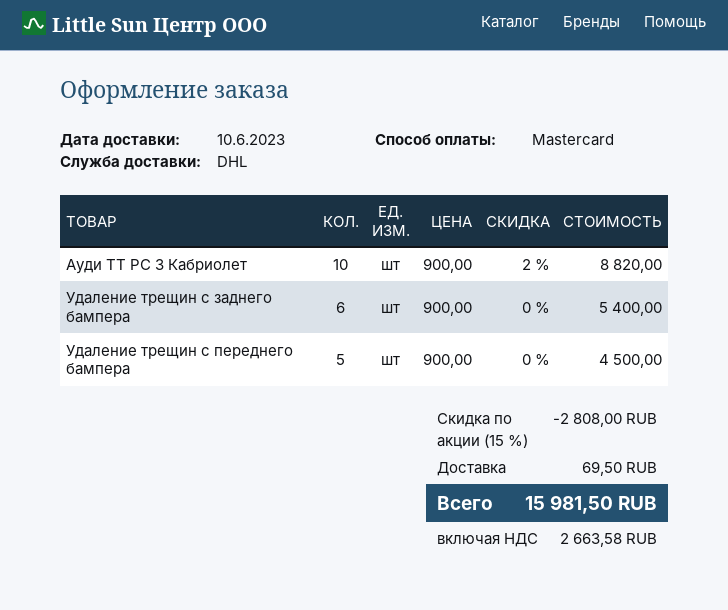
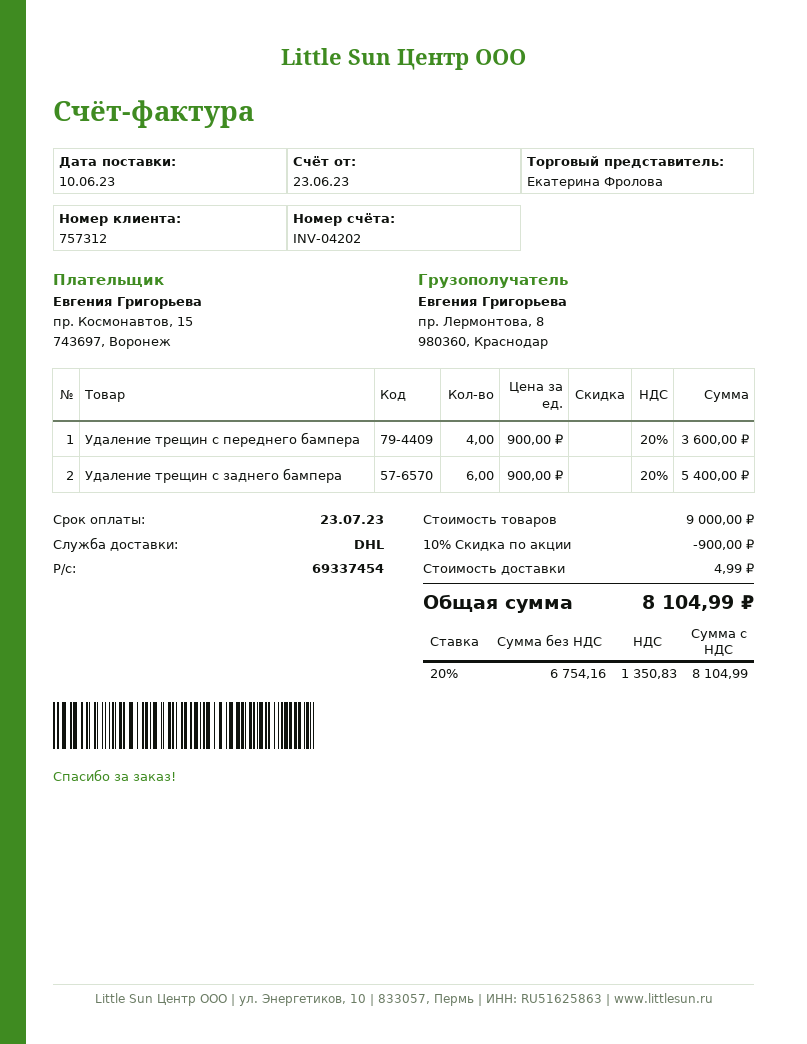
Ауди ТТ РС 3 Кабриолет: 10 x 900.00 - 2% = 8820.00 -> none
Удаление трещин с переднего бампера: 5 x 900.00 = 4500.00 -> 4 x 900.00 = 3600.00
discount: 15% = 2808.00 -> 10% = 900.00
shipping: 69.50 -> 4.99
tax: 2663.58 -> 1350.83
total: 15981.50 -> 8104.99

